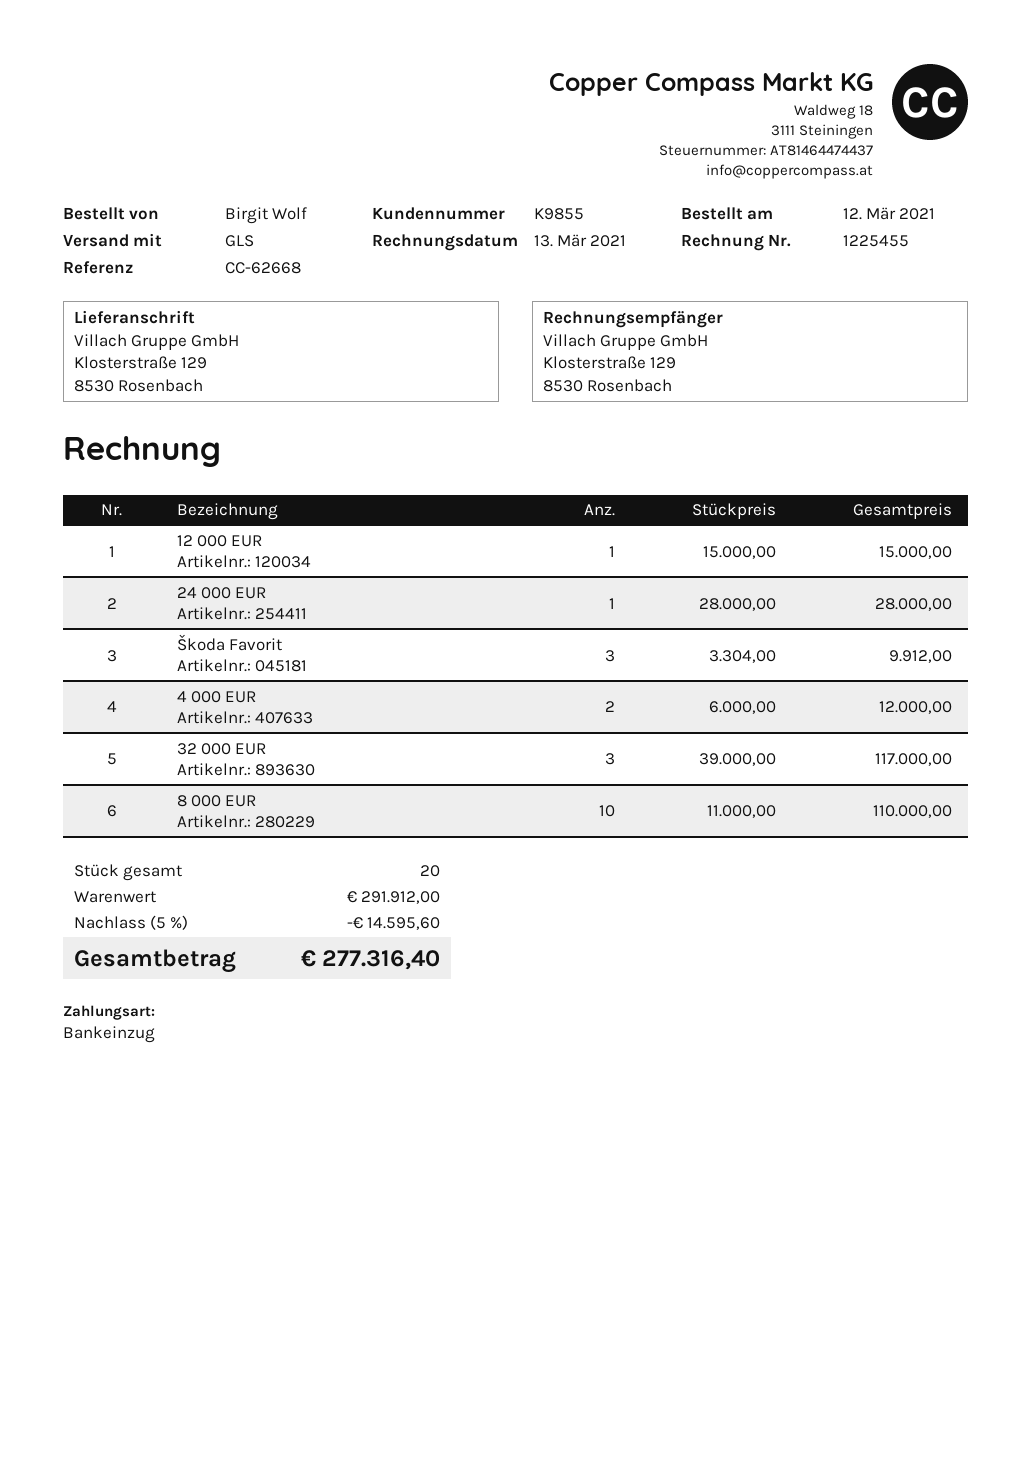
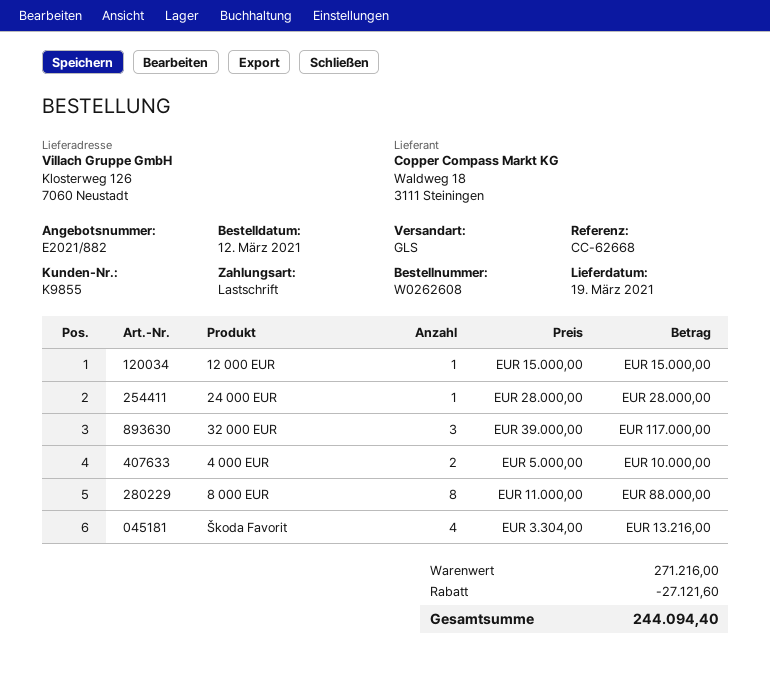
ship to: Klosterstraße 129, 8530 Rosenbach -> Klosterweg 126, 7060 Neustadt
Škoda Favorit: 3 x 3304.00 = 9912.00 -> 4 x 3304.00 = 13216.00
4 000 EUR: 2 x 6000.00 = 12000.00 -> 2 x 5000.00 = 10000.00
8 000 EUR: 10 x 11000.00 = 110000.00 -> 8 x 11000.00 = 88000.00
subtotal: 291912.00 -> 271216.00
discount: 14595.60 -> 27121.60
total: 277316.40 -> 244094.40

